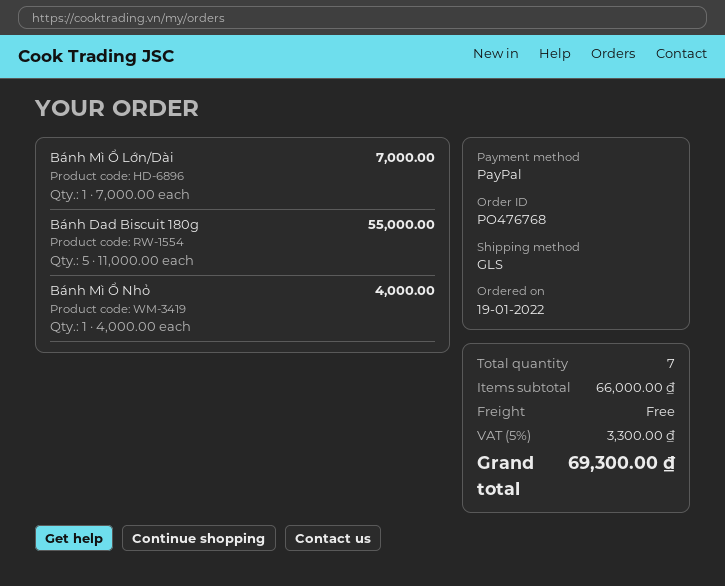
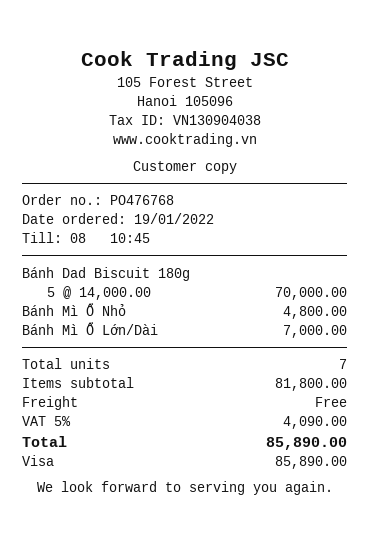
payment method: PayPal -> Visa
Bánh Dad Biscuit 180g: 5 x 11000.00 = 55000.00 -> 5 x 14000.00 = 70000.00
Bánh Mì Ổ Nhỏ: 1 x 4000.00 = 4000.00 -> 1 x 4800.00 = 4800.00
subtotal: 66000.00 -> 81800.00
tax: 5% = 3300.00 -> 5% = 4090.00
total: 69300.00 -> 85890.00

